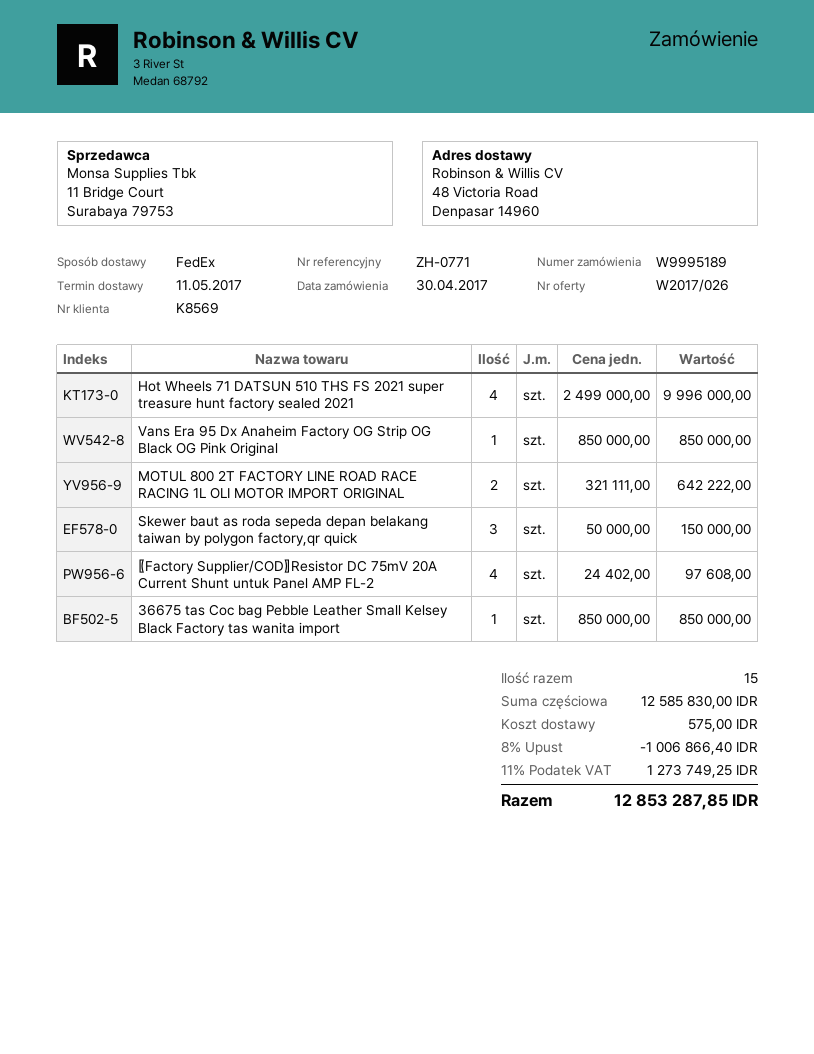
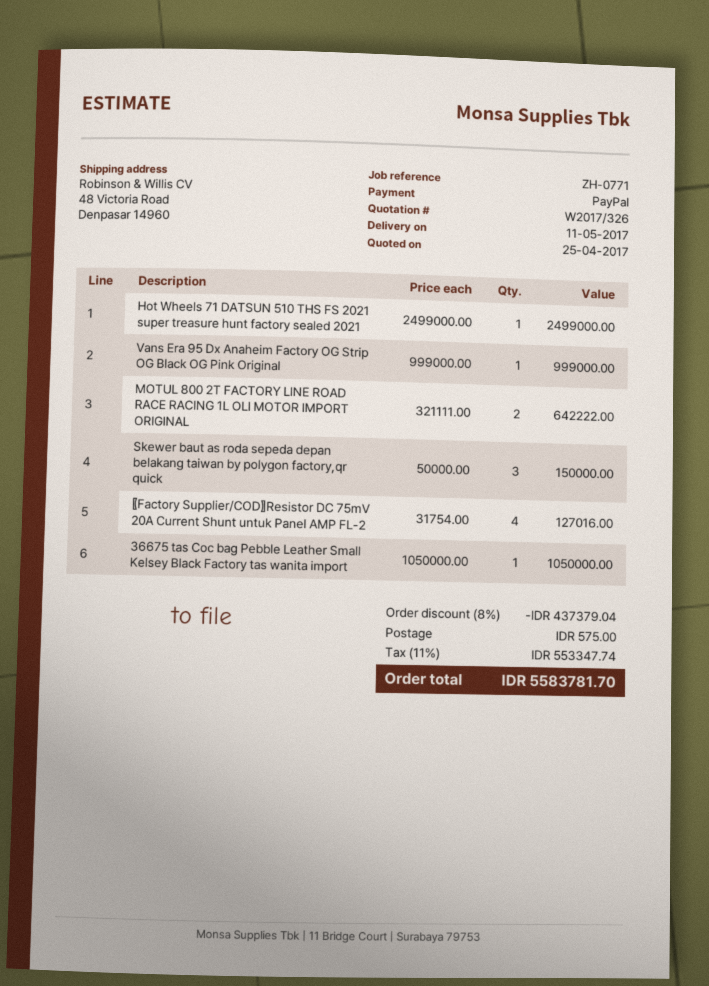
quote number: W2017/026 -> W2017/326
Hot Wheels 71 DATSUN 510 THS FS 2021 super treasure hunt factory sealed 2021: 4 x 2499000.00 = 9996000.00 -> 1 x 2499000.00 = 2499000.00
Vans Era 95 Dx Anaheim Factory OG Strip OG Black OG Pink Original: 1 x 850000.00 = 850000.00 -> 1 x 999000.00 = 999000.00
〖Factory Supplier/COD〗Resistor DC 75mV 20A Current Shunt untuk Panel AMP FL-2: 4 x 24402.00 = 97608.00 -> 4 x 31754.00 = 127016.00
36675 tas Coc bag Pebble Leather Small Kelsey Black Factory tas wanita import: 1 x 850000.00 = 850000.00 -> 1 x 1050000.00 = 1050000.00
discount: 8% = 1006866.40 -> 8% = 437379.04
tax: 11% = 1273749.25 -> 11% = 553347.74
total: 12853287.85 -> 5583781.70

